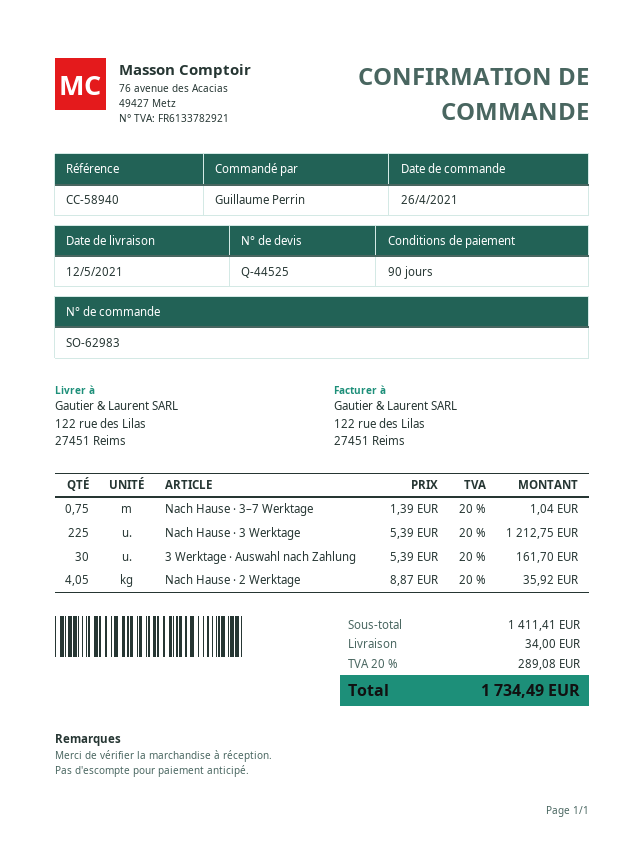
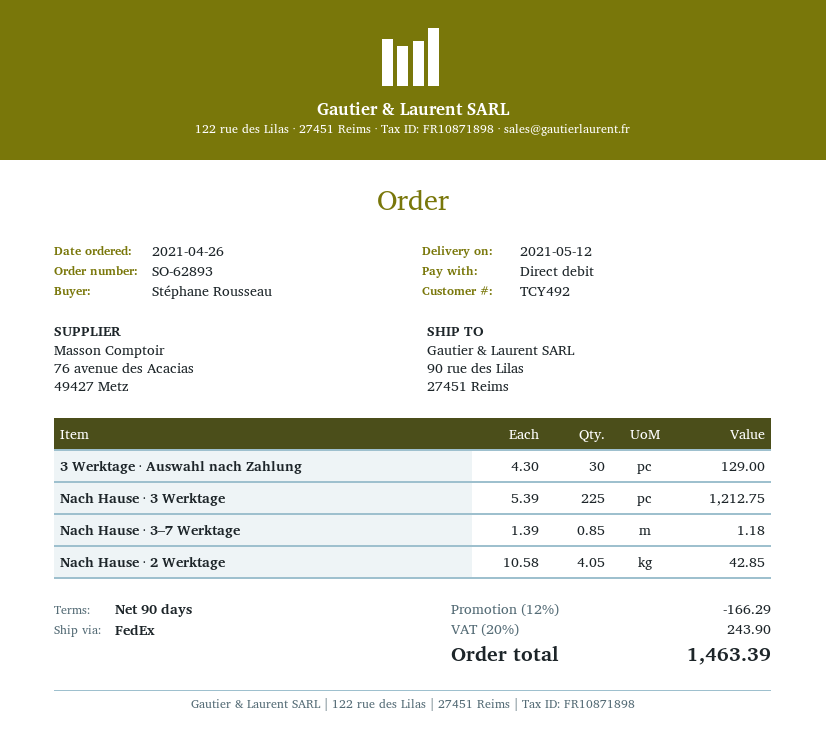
order number: SO-62983 -> SO-62893
ordered by: Guillaume Perrin -> Stéphane Rousseau
ship to: 122 rue des Lilas, 27451 Reims -> 90 rue des Lilas, 27451 Reims
Nach Hause · 3–7 Werktage: 0.75 x 1.39 = 1.04 -> 0.85 x 1.39 = 1.18
3 Werktage · Auswahl nach Zahlung: 30 x 5.39 = 161.70 -> 30 x 4.30 = 129.00
Nach Hause · 2 Werktage: 4.05 x 8.87 = 35.92 -> 4.05 x 10.58 = 42.85
discount: none -> 12% = 166.29
shipping: 34.00 -> none
tax: 20% = 289.08 -> 20% = 243.90
total: 1734.49 -> 1463.39

